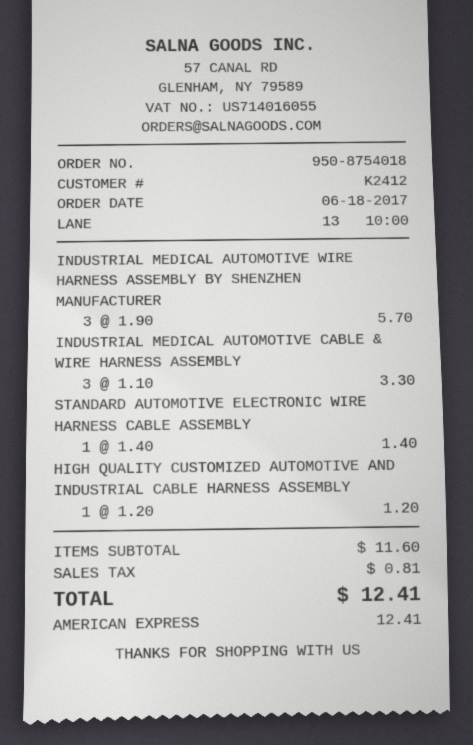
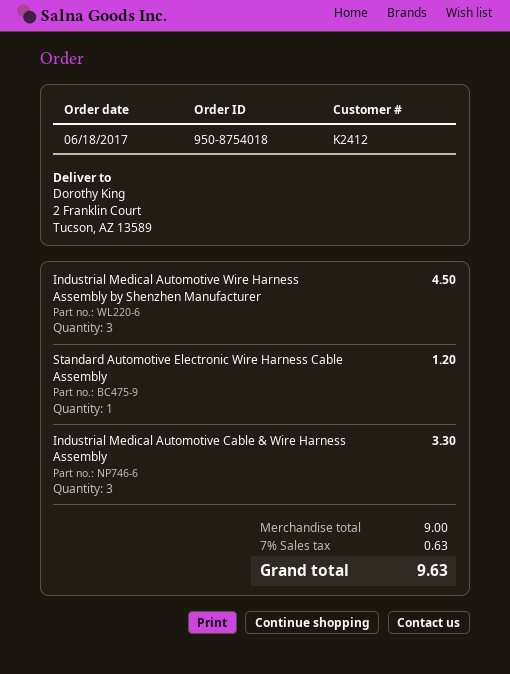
INDUSTRIAL MEDICAL AUTOMOTIVE WIRE HARNESS ASSEMBLY BY SHENZHEN MANUFACTURER: 3 for 5.70 -> 3 for 4.50
STANDARD AUTOMOTIVE ELECTRONIC WIRE HARNESS CABLE ASSEMBLY: 1 for 1.40 -> 1 for 1.20
HIGH QUALITY CUSTOMIZED AUTOMOTIVE AND INDUSTRIAL CABLE HARNESS ASSEMBLY: 1 for 1.20 -> none
subtotal: 11.60 -> 9.00
tax: 0.81 -> 0.63
total: 12.41 -> 9.63

